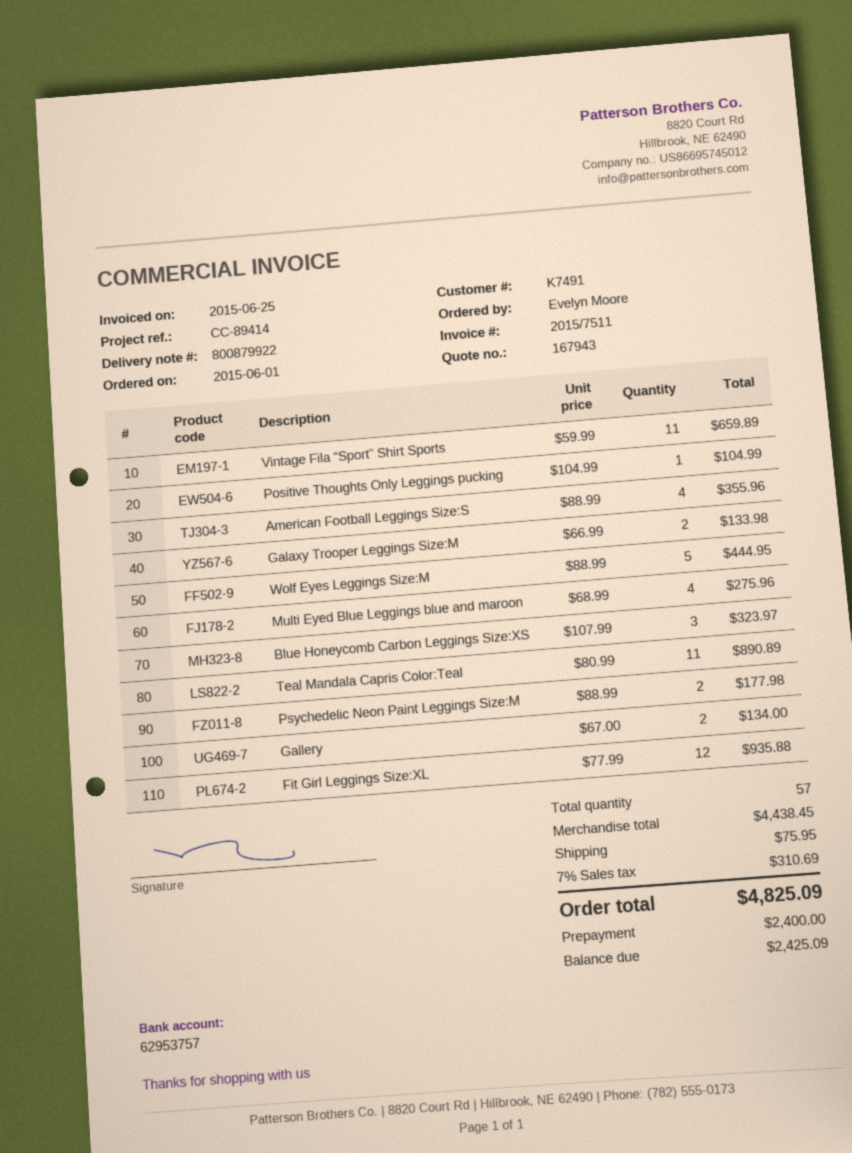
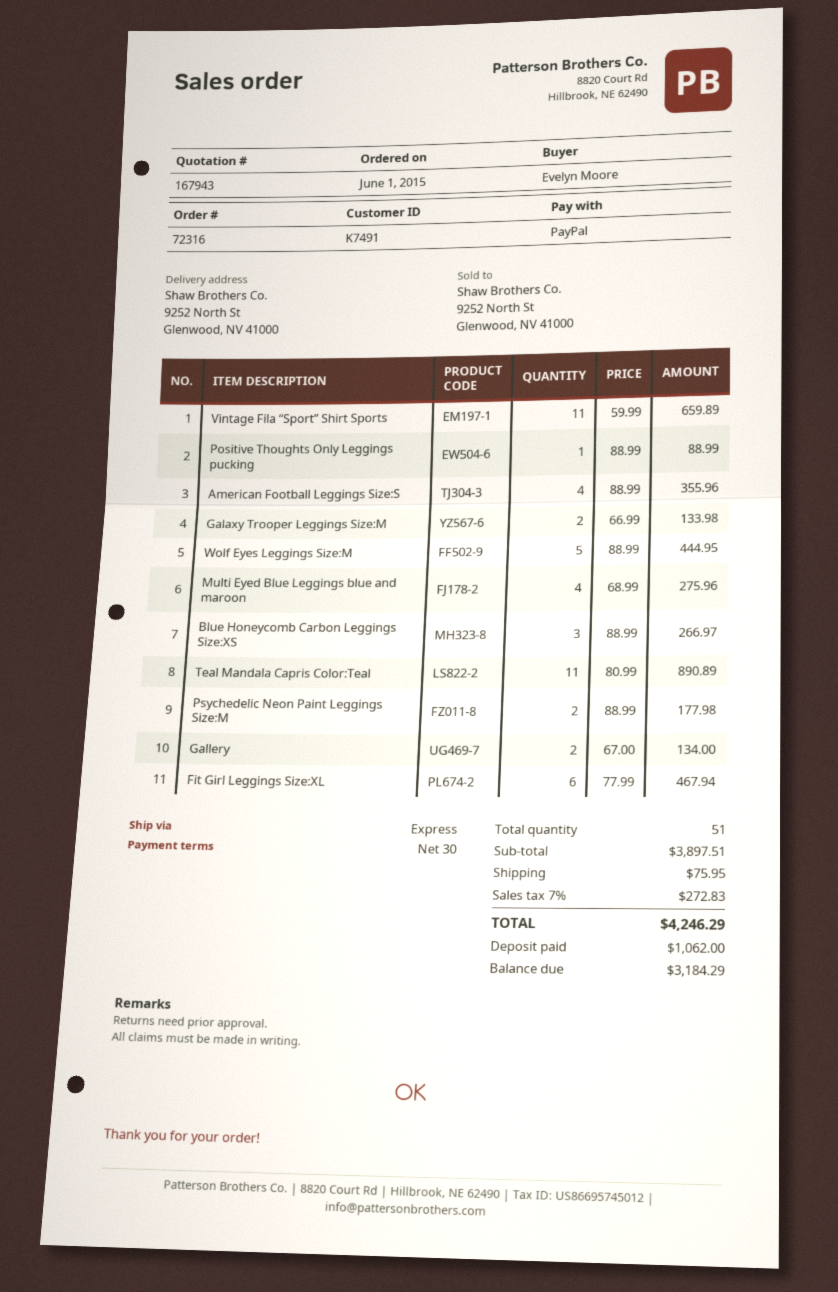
Positive Thoughts Only Leggings pucking: 1 x 104.99 = 104.99 -> 1 x 88.99 = 88.99
Blue Honeycomb Carbon Leggings Size:XS: 3 x 107.99 = 323.97 -> 3 x 88.99 = 266.97
Fit Girl Leggings Size:XL: 12 x 77.99 = 935.88 -> 6 x 77.99 = 467.94
total quantity: 57 -> 51
subtotal: 4438.45 -> 3897.51
tax: 7% = 310.69 -> 7% = 272.83
total: 4825.09 -> 4246.29
deposit: 2400.00 -> 1062.00
balance: 2425.09 -> 3184.29

